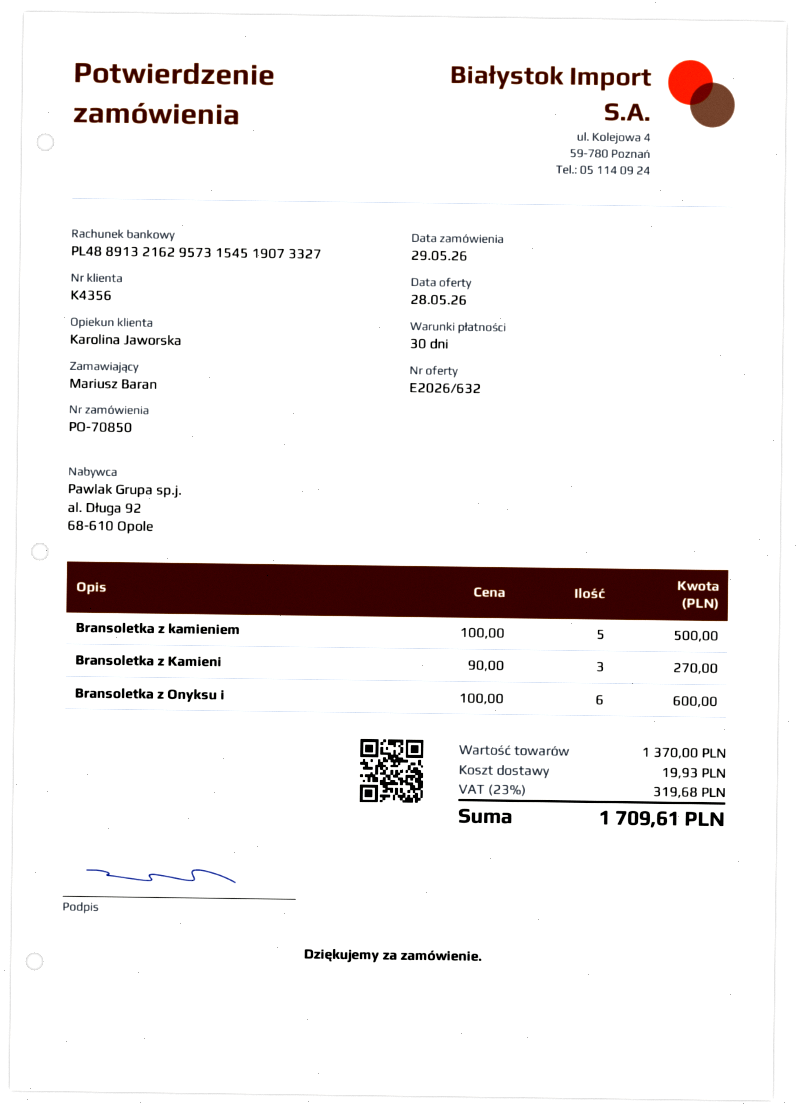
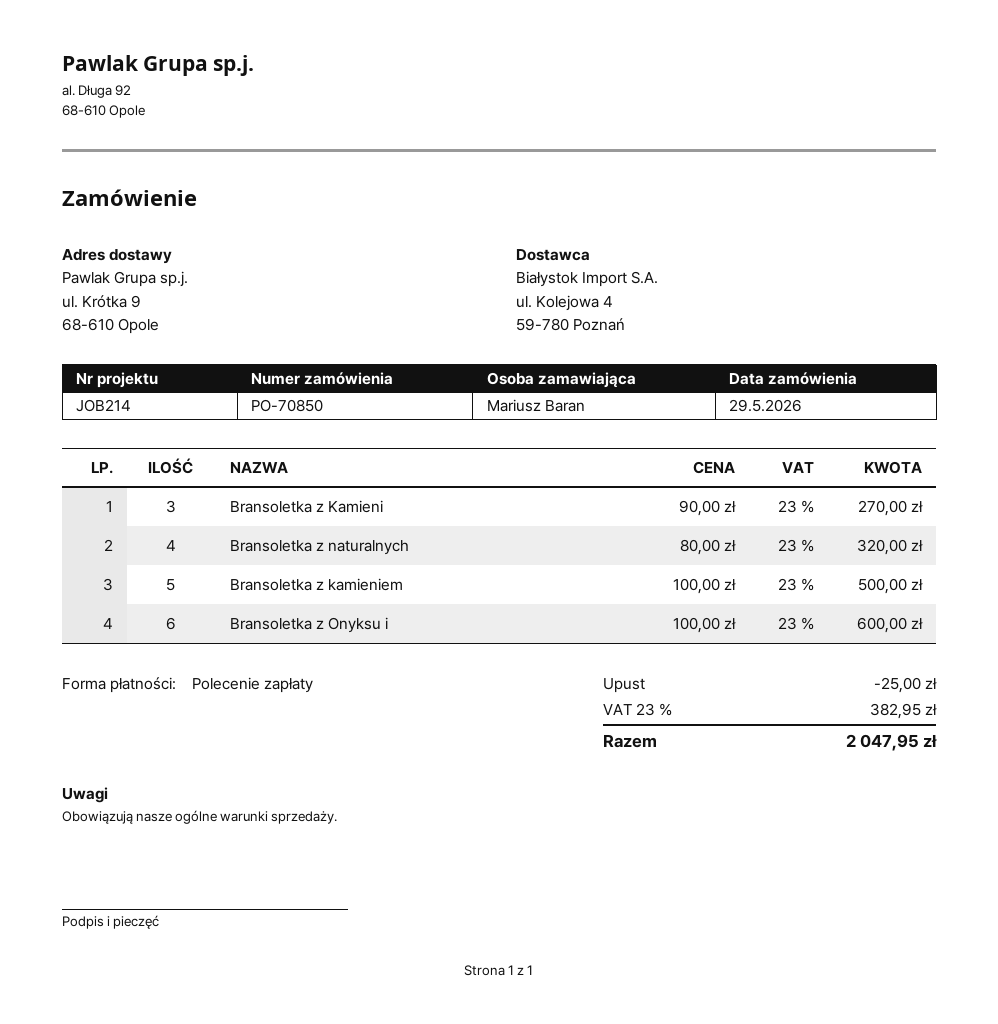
Bransoletka z naturalnych: none -> 4 x 80.00 = 320.00
discount: none -> 25.00
shipping: 19.93 -> none
tax: 23% = 319.68 -> 23% = 382.95
total: 1709.61 -> 2047.95

